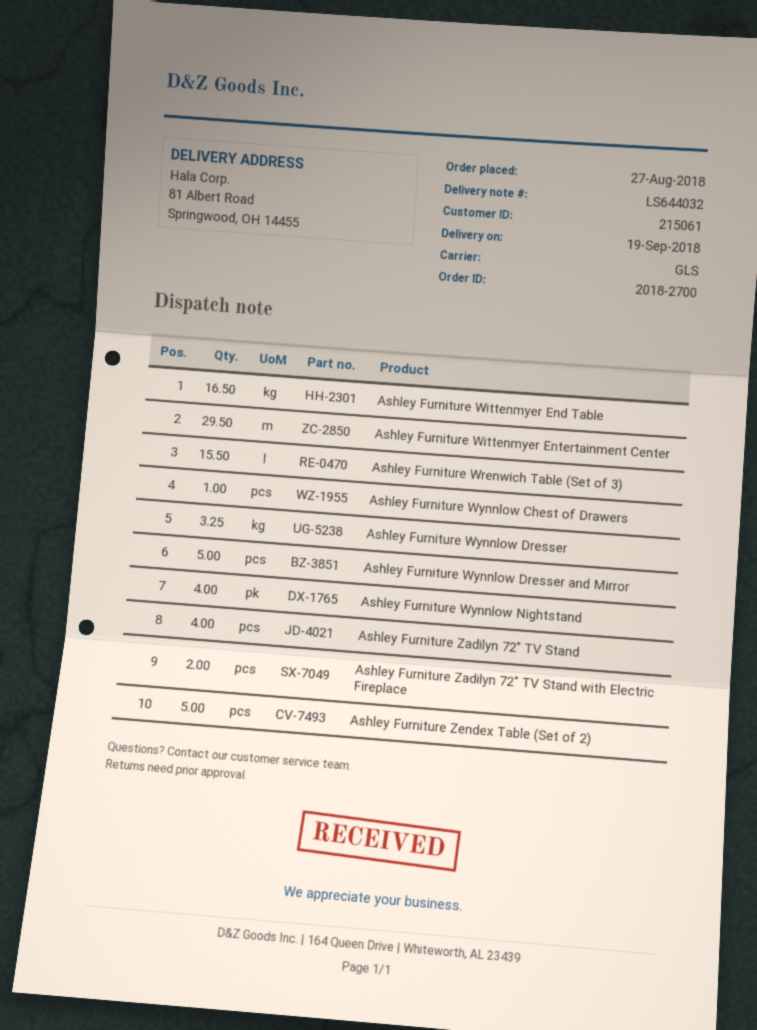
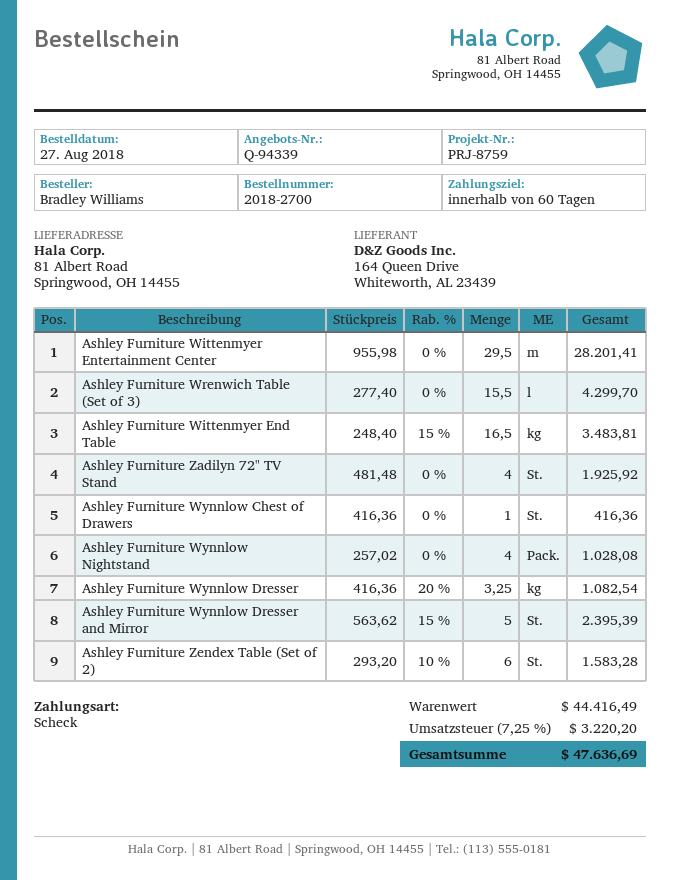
Ashley Furniture Zadilyn 72" TV Stand with Electric Fireplace: 2 -> none
Ashley Furniture Zendex Table (Set of 2): 5 -> 6

